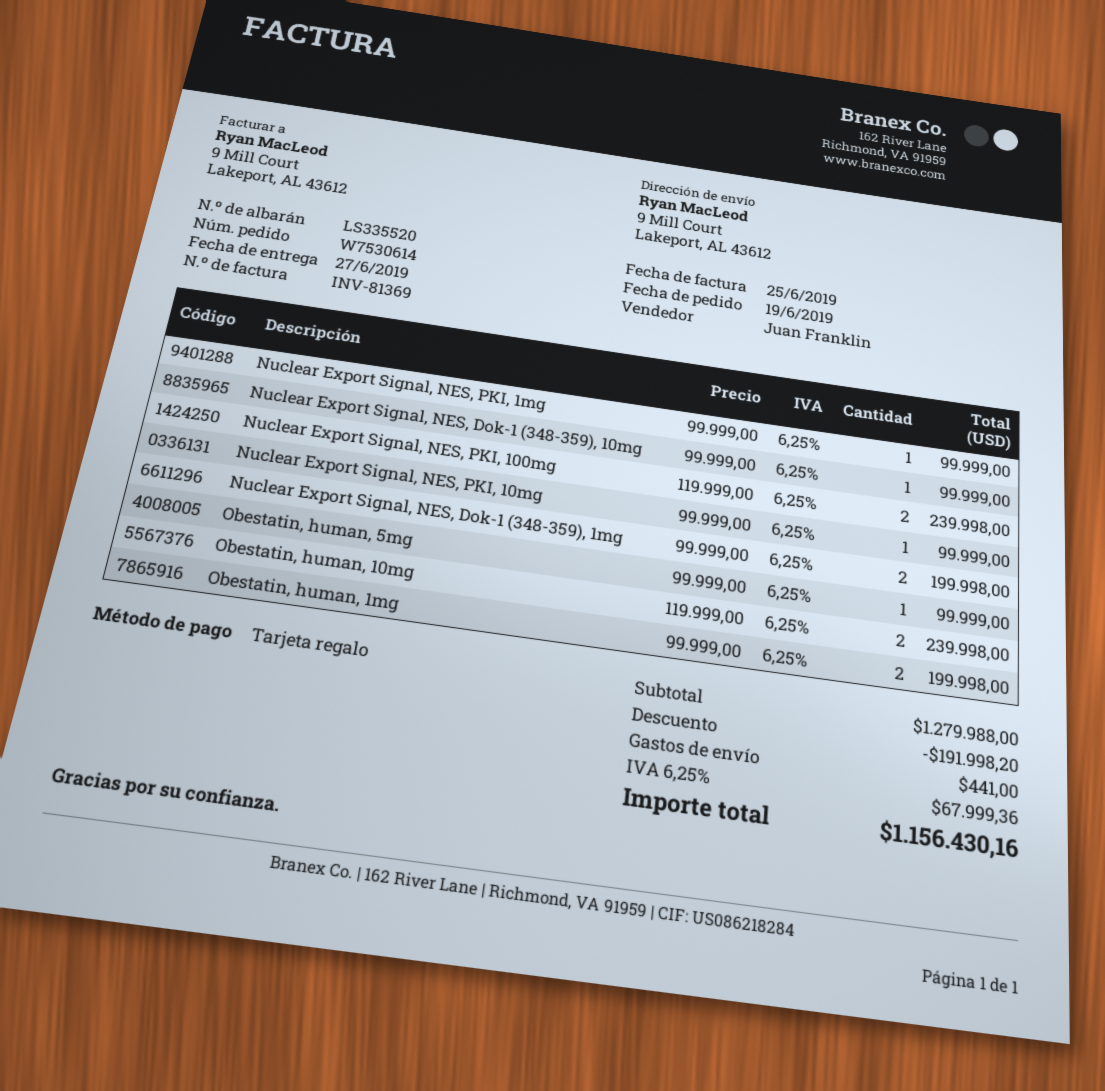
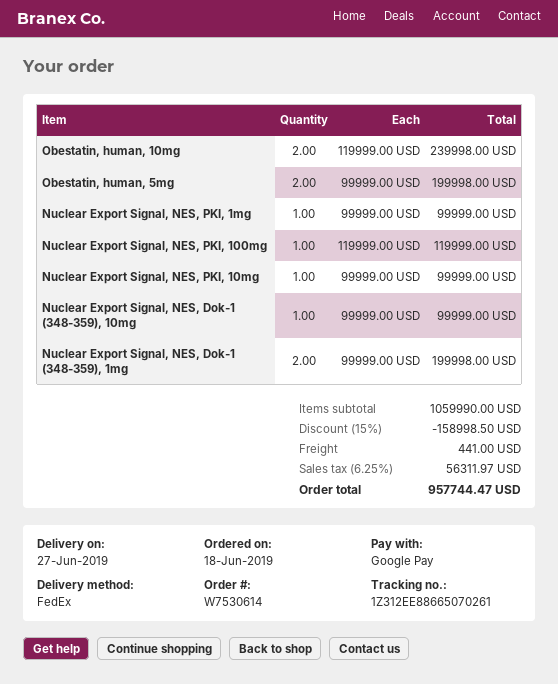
order date: 2019-06-19 -> 2019-06-18
payment method: gift card -> Google Pay
Nuclear Export Signal, NES, PKI, 100mg: 2 x 119999.00 = 239998.00 -> 1 x 119999.00 = 119999.00
Obestatin, human, 5mg: 1 x 99999.00 = 99999.00 -> 2 x 99999.00 = 199998.00
Obestatin, human, 1mg: 2 x 99999.00 = 199998.00 -> none
subtotal: 1279988.00 -> 1059990.00
discount: 191998.20 -> 158998.50
tax: 6.25% = 67999.36 -> 6.25% = 56311.97
total: 1156430.16 -> 957744.47

